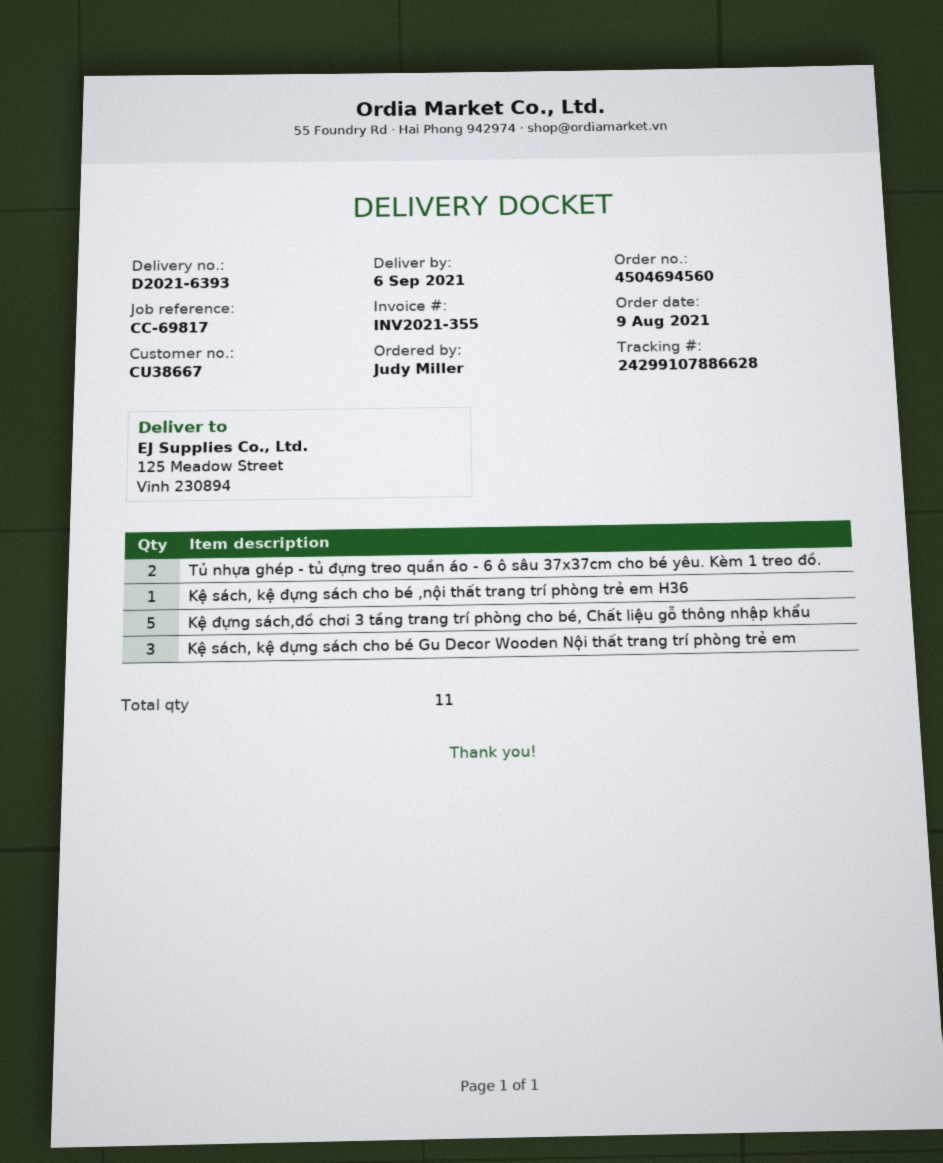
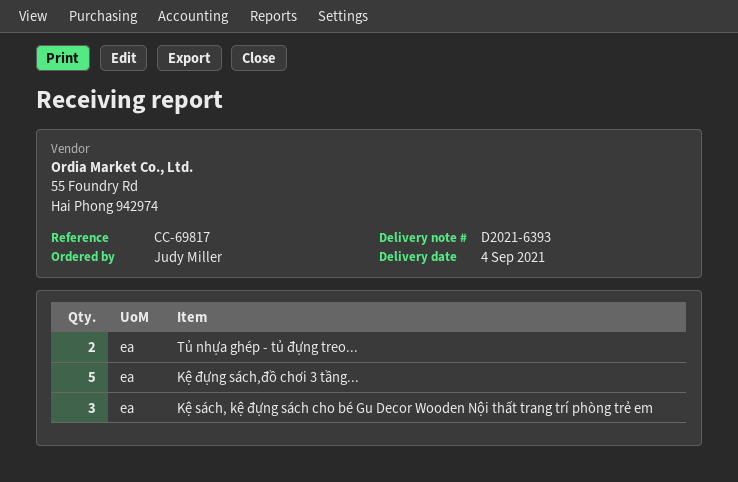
delivery date: 2021-09-06 -> 2021-09-04
Kệ sách, kệ đựng sách cho bé ,nội thất trang trí phòng trẻ em H36: 1 -> none

